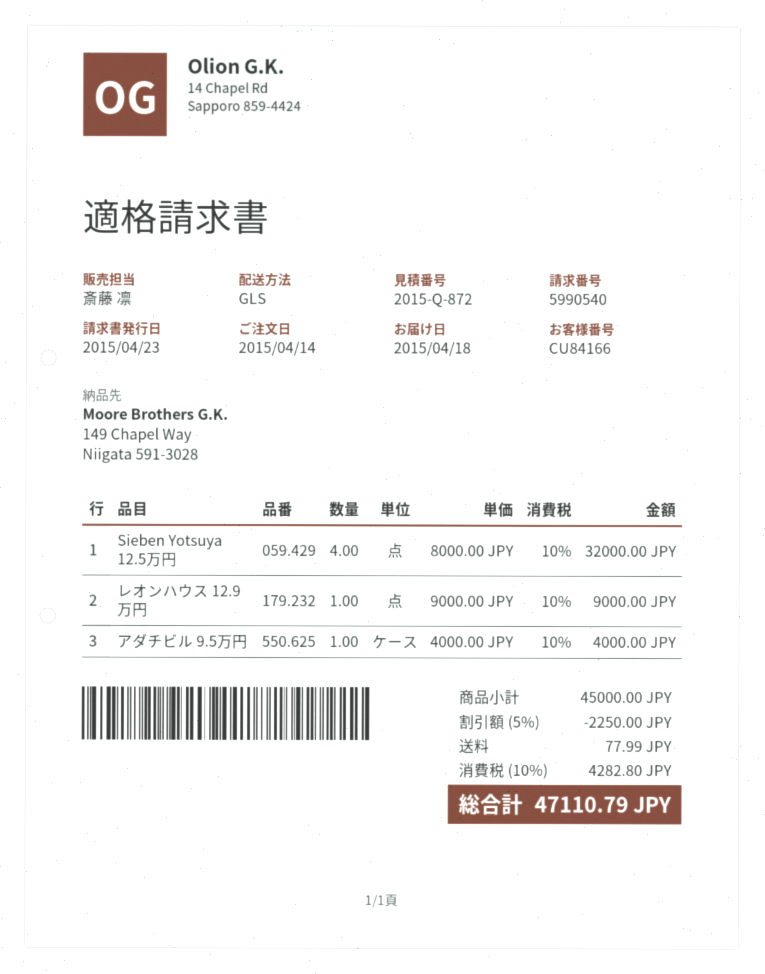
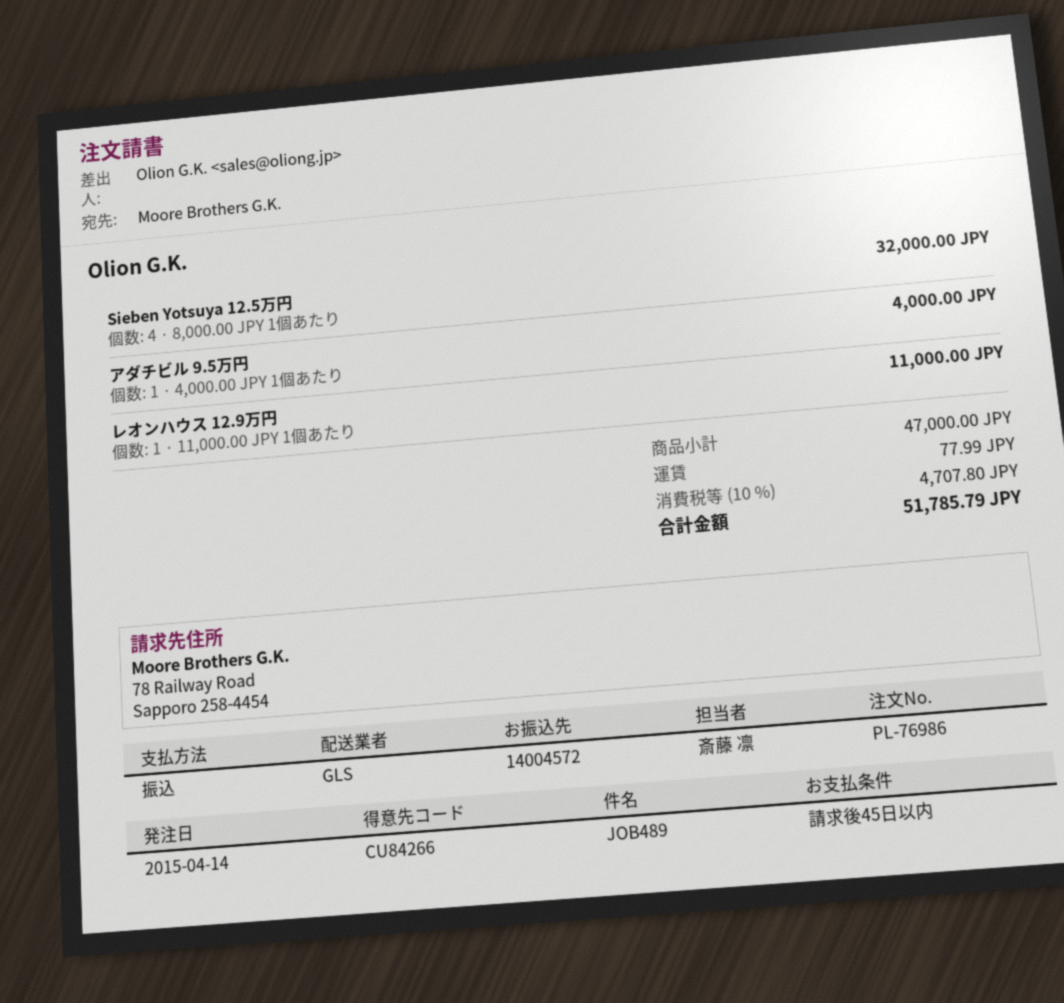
customer number: CU84166 -> CU84266
レオンハウス 12.9万円: 1 x 9000.00 = 9000.00 -> 1 x 11000.00 = 11000.00
subtotal: 45000.00 -> 47000.00
discount: 5% = 2250.00 -> none
tax: 10% = 4282.80 -> 10% = 4707.80
total: 47110.79 -> 51785.79

